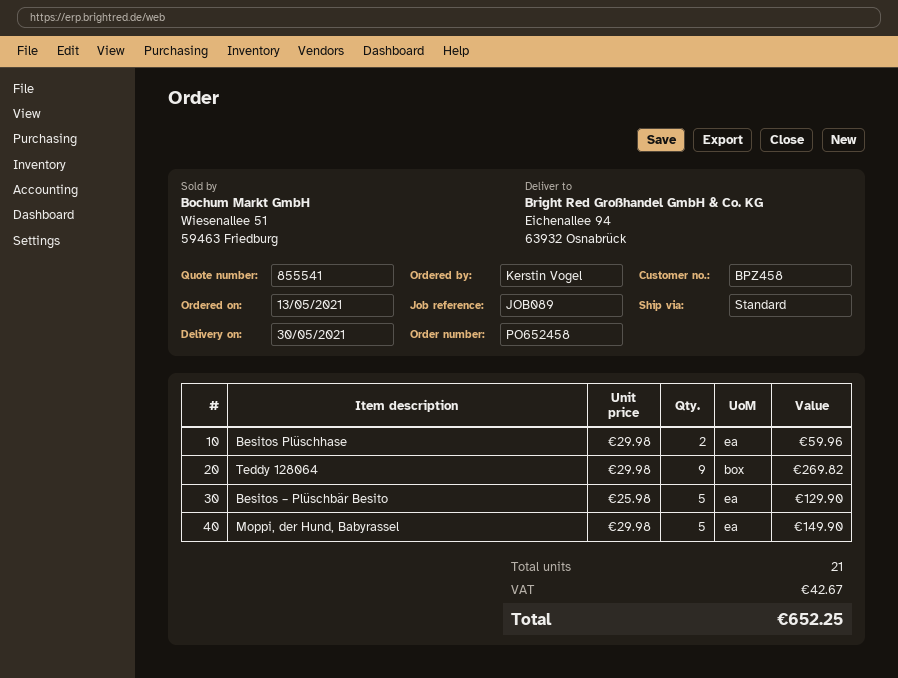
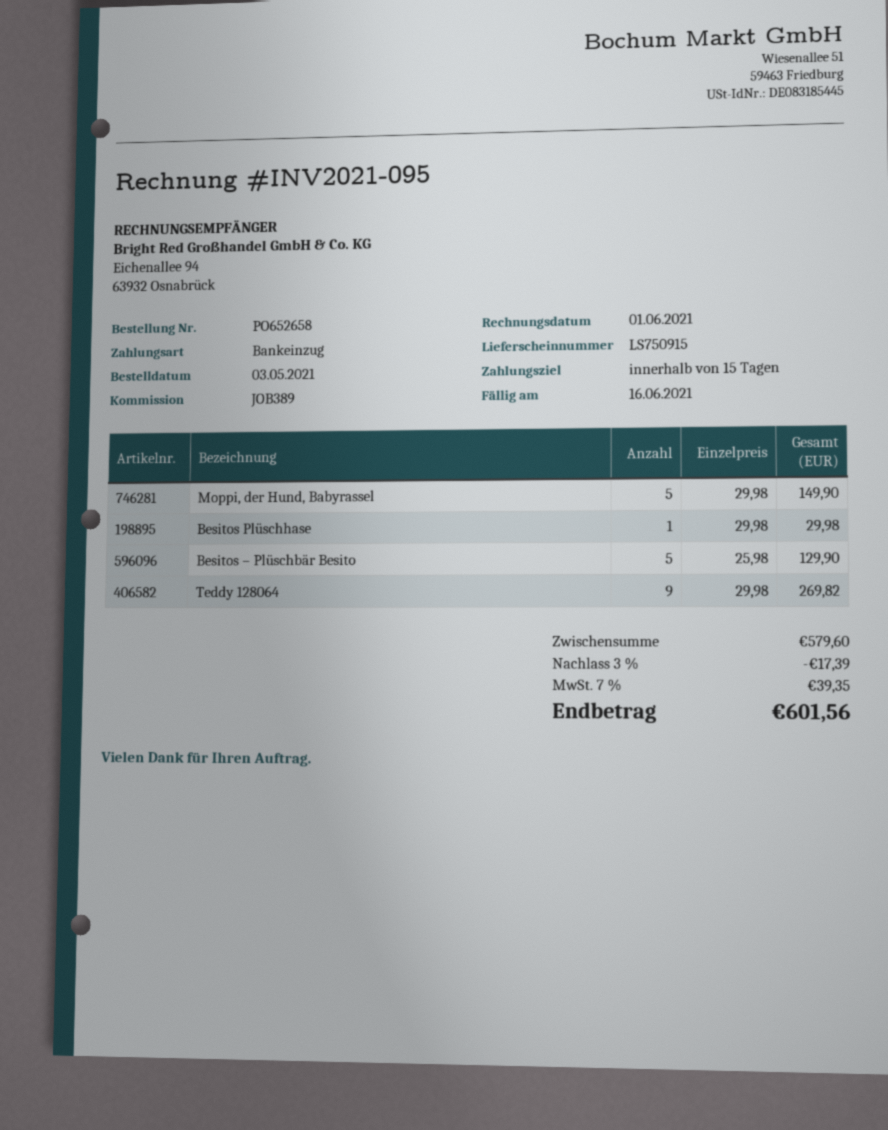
order number: PO652458 -> PO652658
order date: 2021-05-13 -> 2021-05-03
reference: JOB089 -> JOB389
Besitos Plüschhase: 2 x 29.98 = 59.96 -> 1 x 29.98 = 29.98
discount: none -> 3% = 17.39
tax: 42.67 -> 39.35
total: 652.25 -> 601.56

